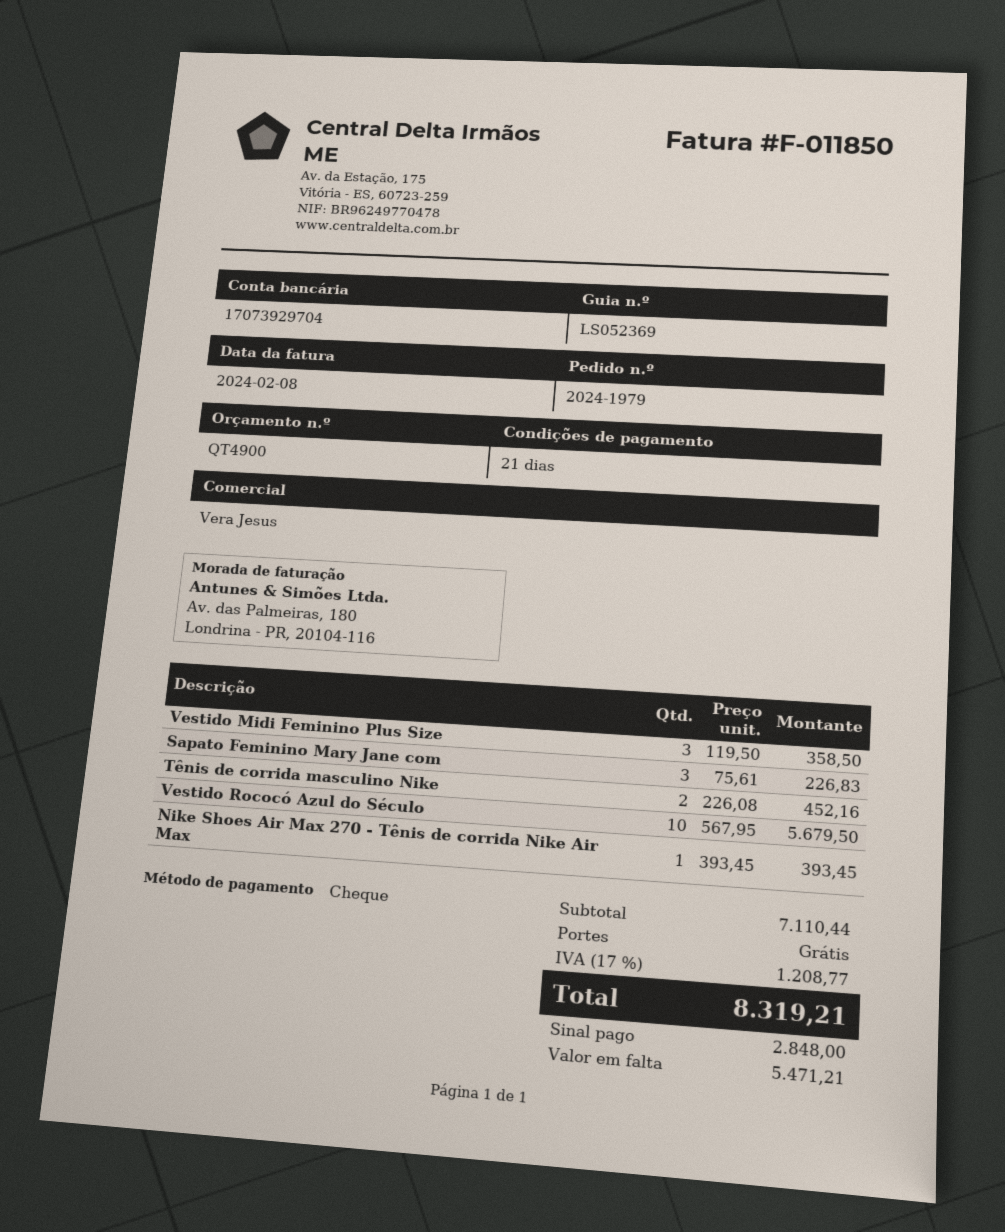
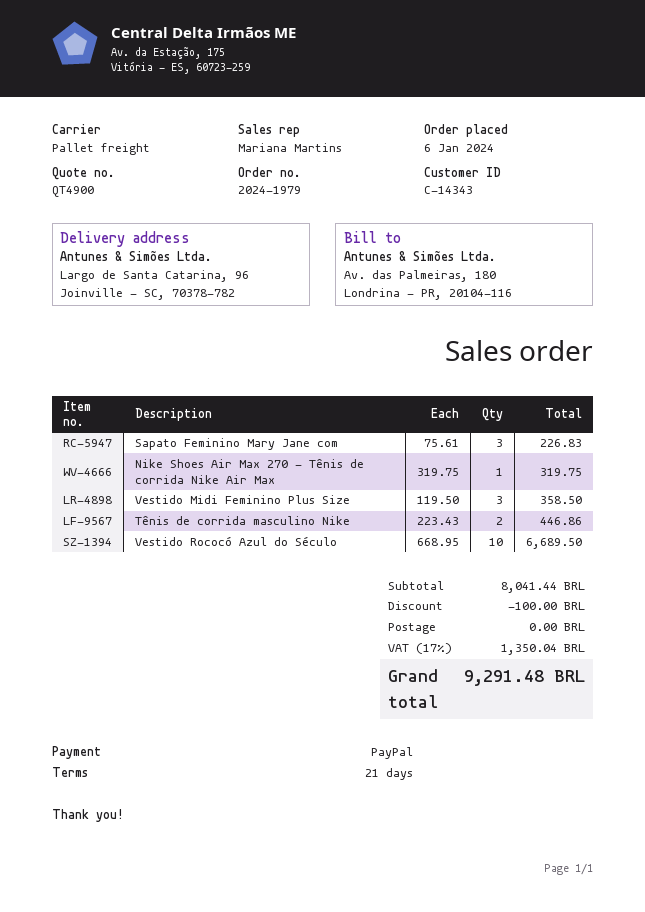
sales rep: Vera Jesus -> Mariana Martins
payment method: cheque -> PayPal
Tênis de corrida masculino Nike: 2 x 226.08 = 452.16 -> 2 x 223.43 = 446.86
Vestido Rococó Azul do Século: 10 x 567.95 = 5679.50 -> 10 x 668.95 = 6689.50
Nike Shoes Air Max 270 - Tênis de corrida Nike Air Max: 1 x 393.45 = 393.45 -> 1 x 319.75 = 319.75
subtotal: 7110.44 -> 8041.44
discount: none -> 100.00
tax: 17% = 1208.77 -> 17% = 1350.04
total: 8319.21 -> 9291.48

